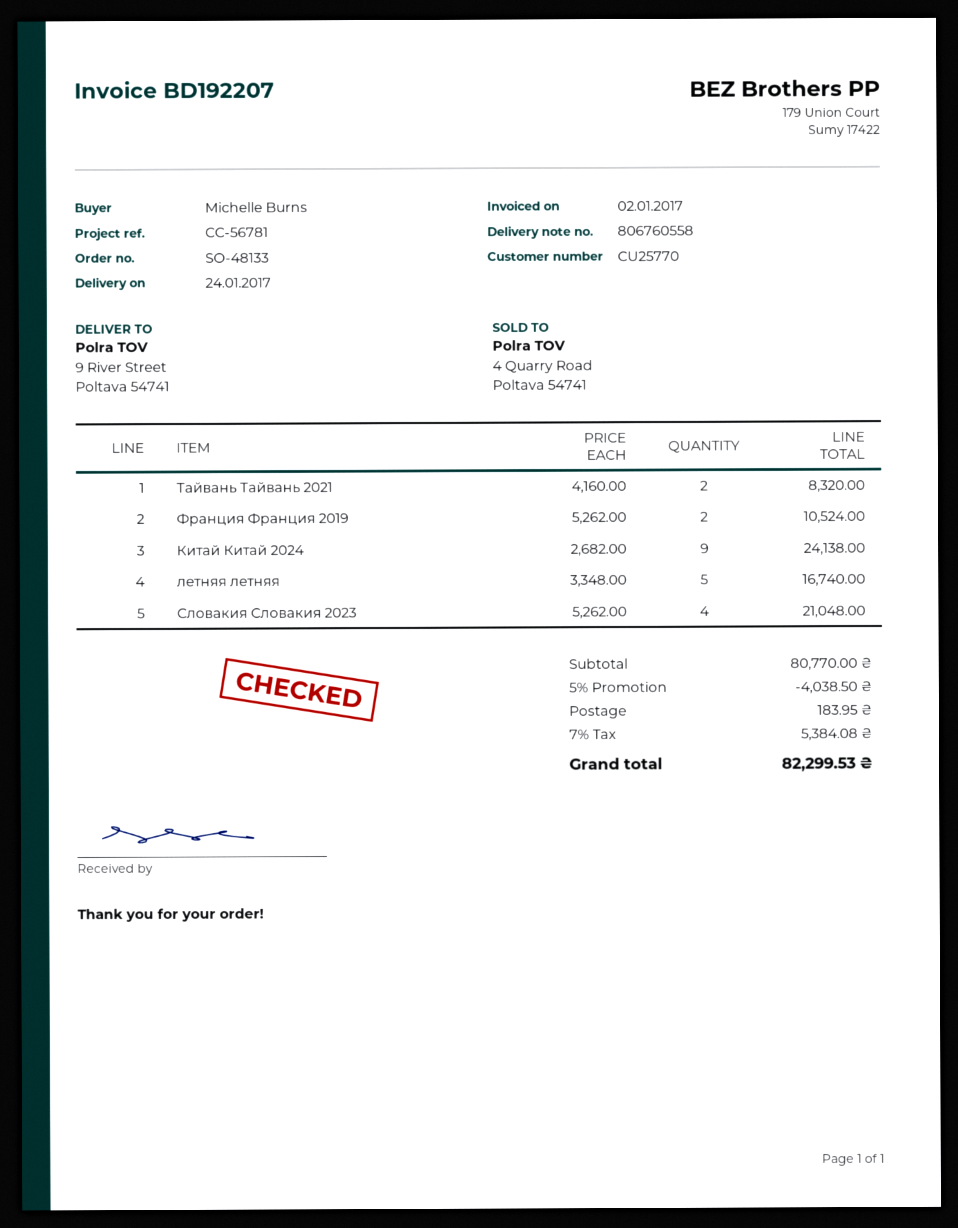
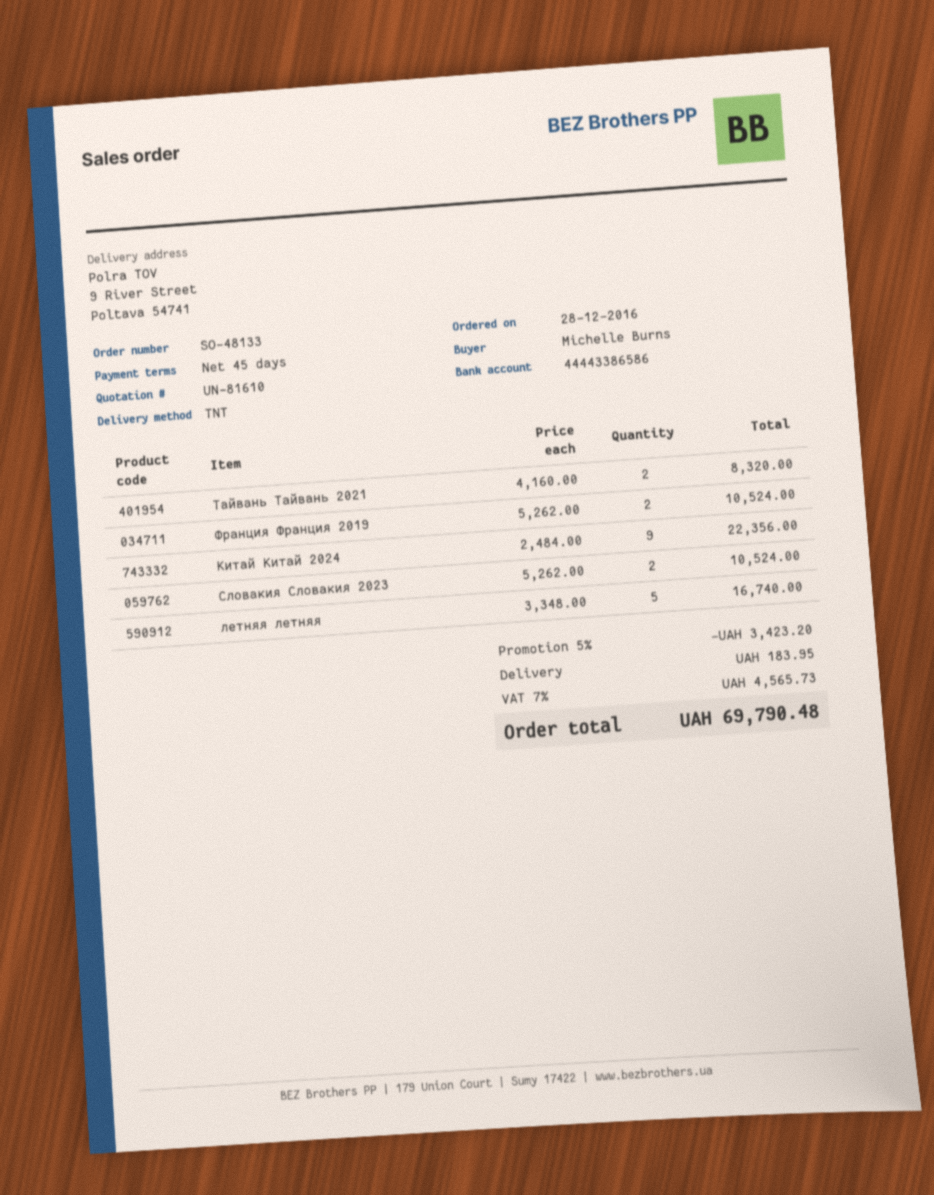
Китай Китай 2024: 9 x 2682.00 = 24138.00 -> 9 x 2484.00 = 22356.00
Словакия Словакия 2023: 4 x 5262.00 = 21048.00 -> 2 x 5262.00 = 10524.00
discount: 5% = 4038.50 -> 5% = 3423.20
tax: 7% = 5384.08 -> 7% = 4565.73
total: 82299.53 -> 69790.48

